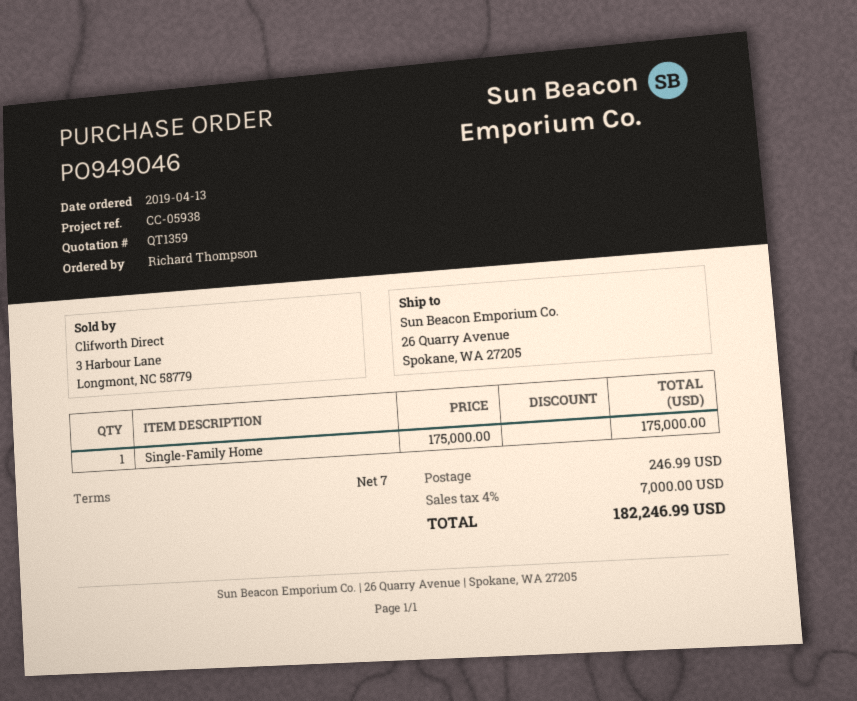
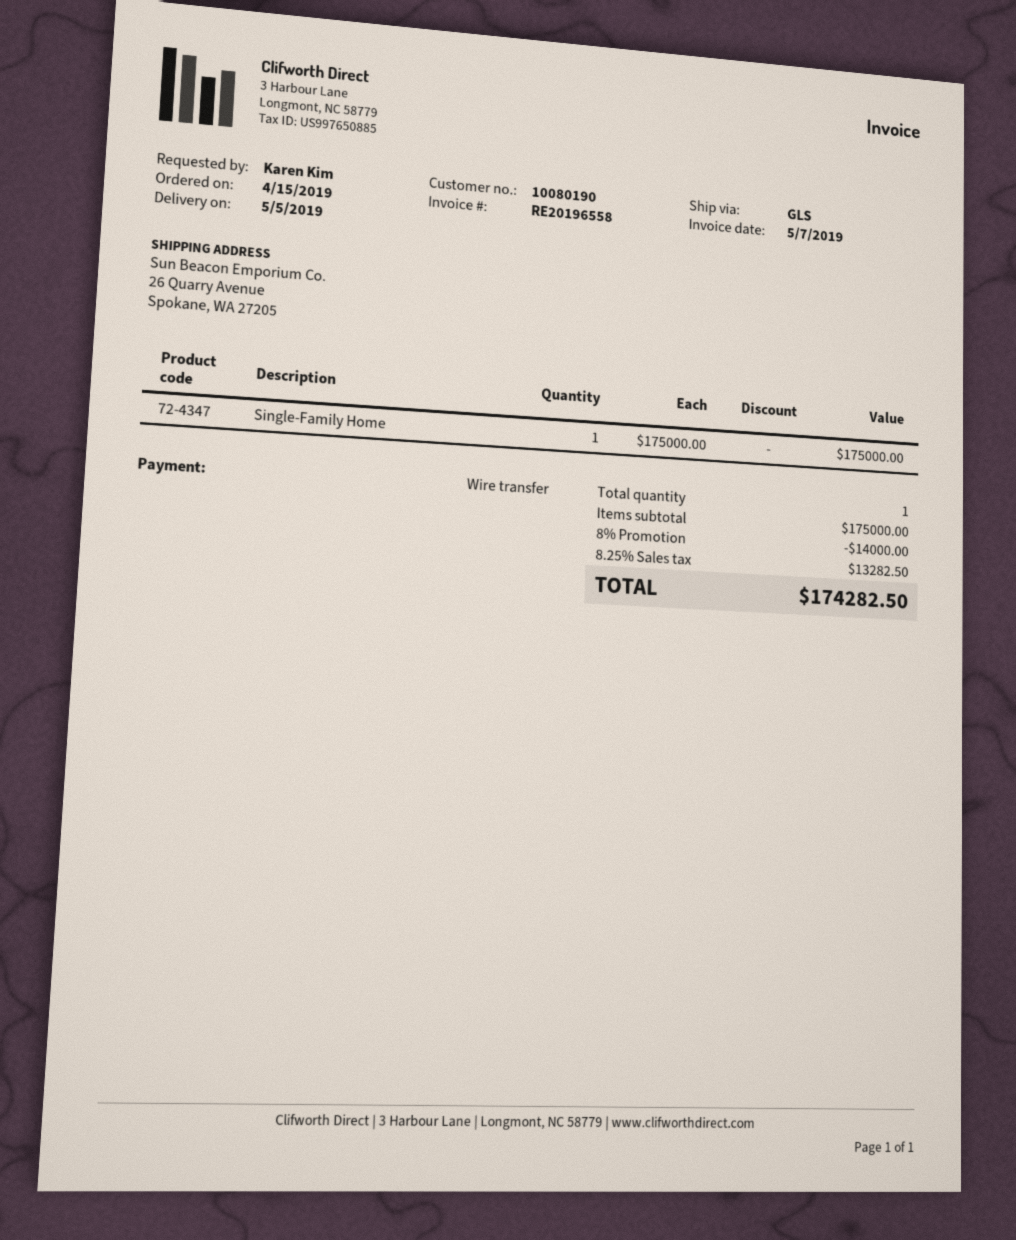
order date: 2019-04-13 -> 2019-04-15
ordered by: Richard Thompson -> Karen Kim
discount: none -> 8% = 14000.00
shipping: 246.99 -> none
tax: 4% = 7000.00 -> 8.25% = 13282.50
total: 182246.99 -> 174282.50

